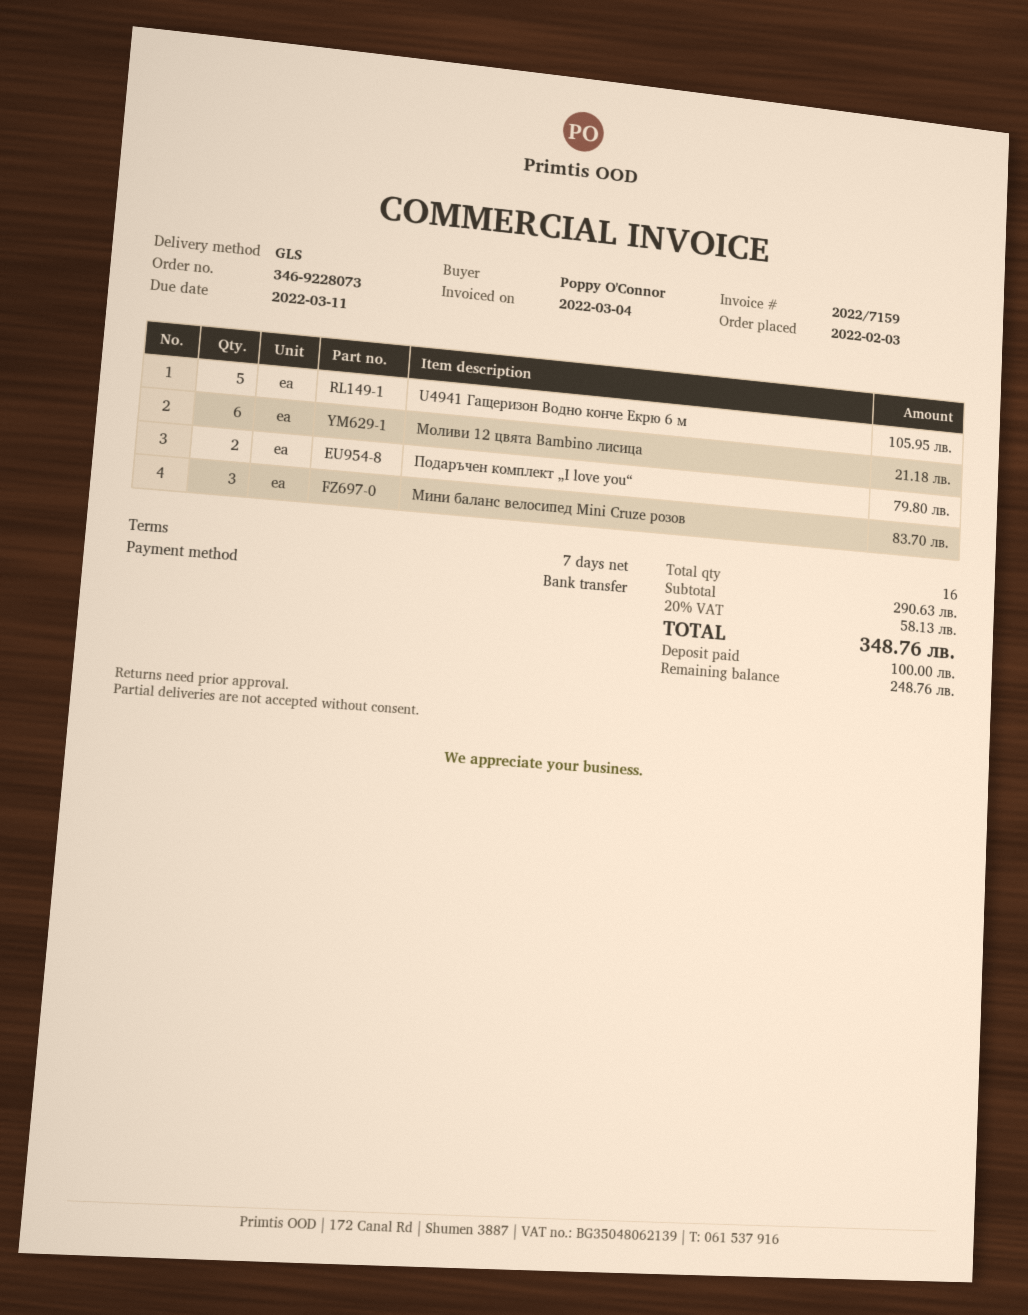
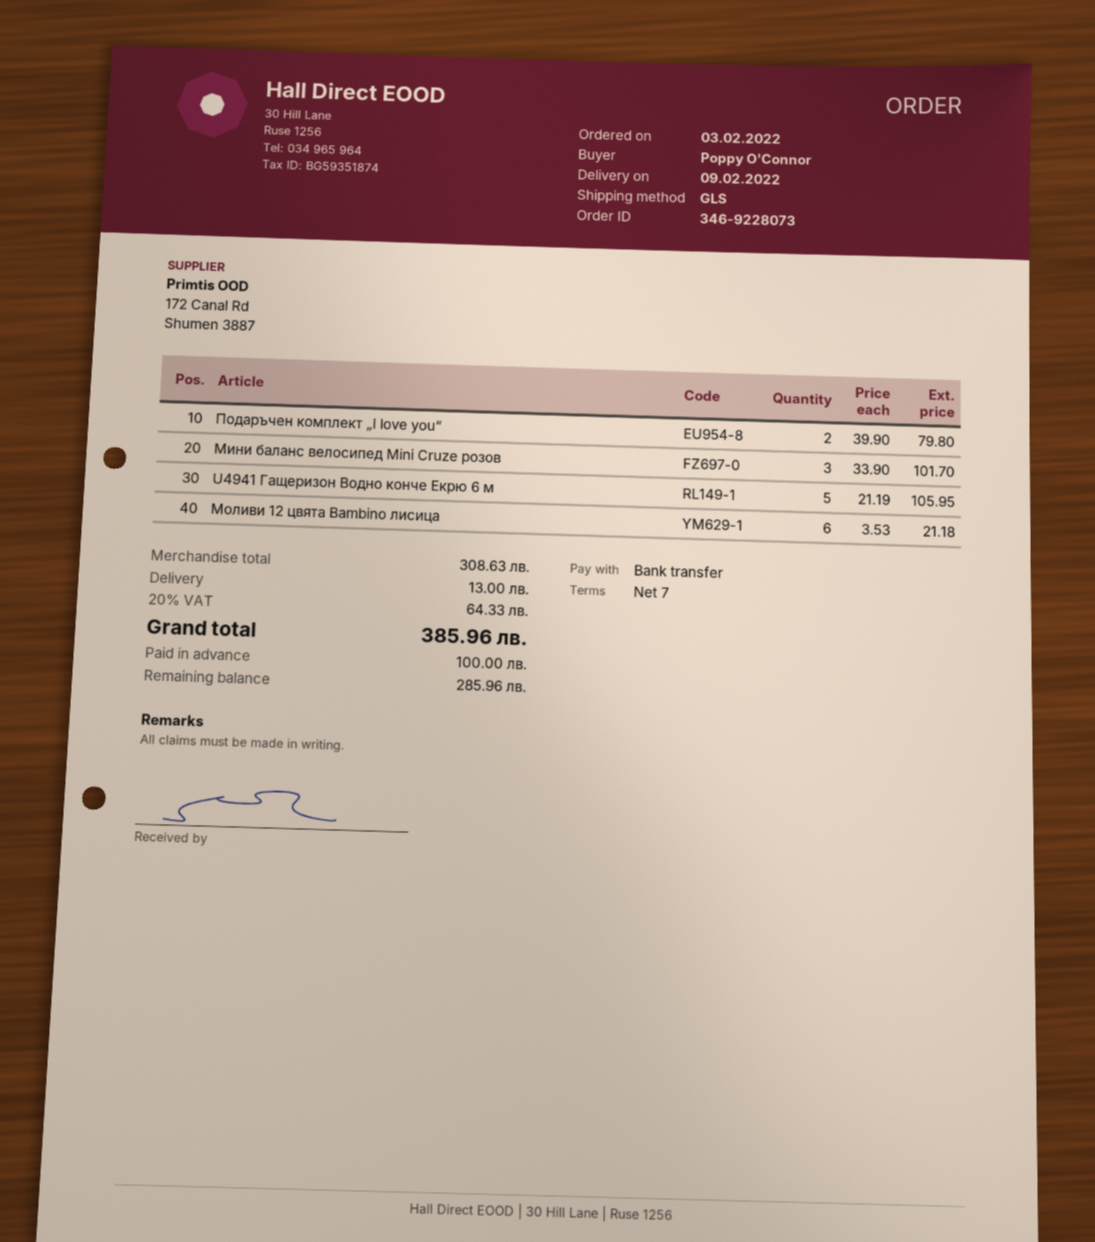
Мини баланс велосипед Mini Cruze розов: 3 for 83.70 -> 3 for 101.70
subtotal: 290.63 -> 308.63
shipping: none -> 13.00
tax: 20% = 58.13 -> 20% = 64.33
total: 348.76 -> 385.96
balance: 248.76 -> 285.96

